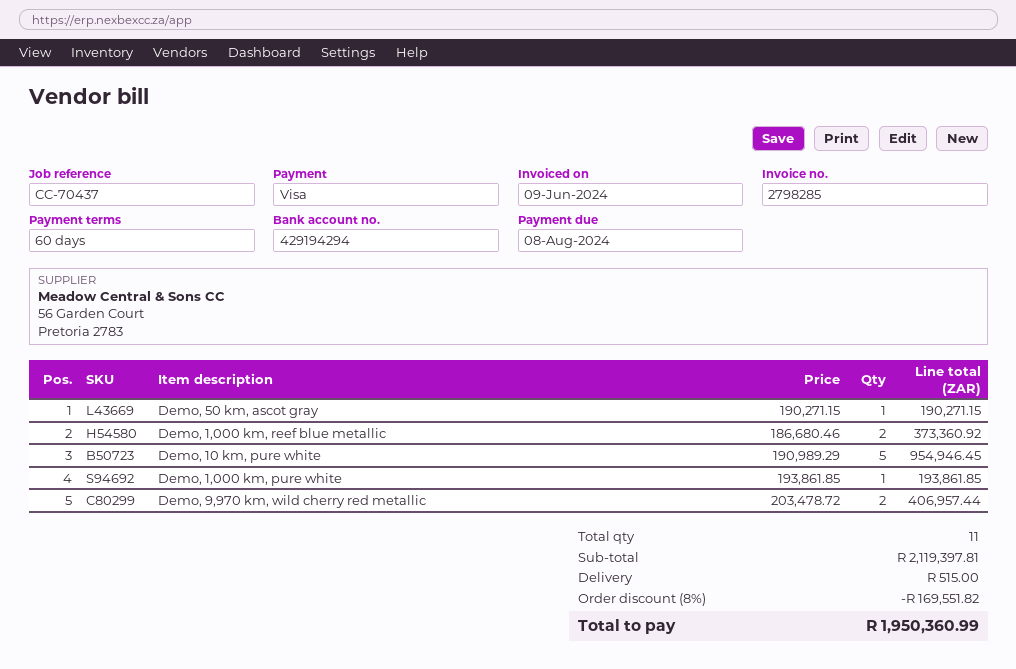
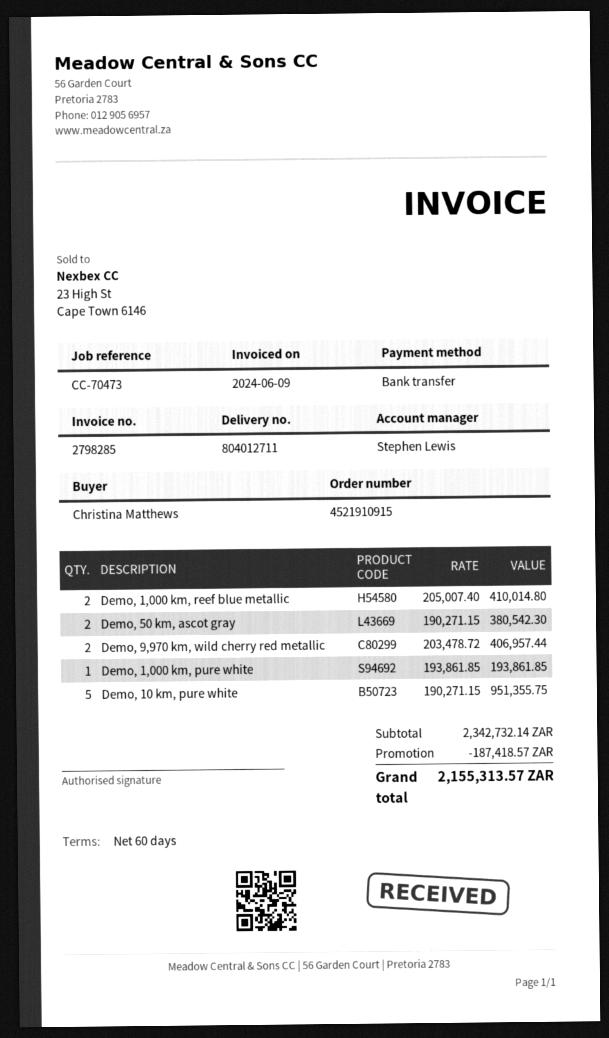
reference: CC-70437 -> CC-70473
payment method: Visa -> bank transfer
Demo, 50 km, ascot gray: 1 x 190271.15 = 190271.15 -> 2 x 190271.15 = 380542.30
Demo, 1,000 km, reef blue metallic: 2 x 186680.46 = 373360.92 -> 2 x 205007.40 = 410014.80
Demo, 10 km, pure white: 5 x 190989.29 = 954946.45 -> 5 x 190271.15 = 951355.75
subtotal: 2119397.81 -> 2342732.14
discount: 169551.82 -> 187418.57
shipping: 515.00 -> none
total: 1950360.99 -> 2155313.57

